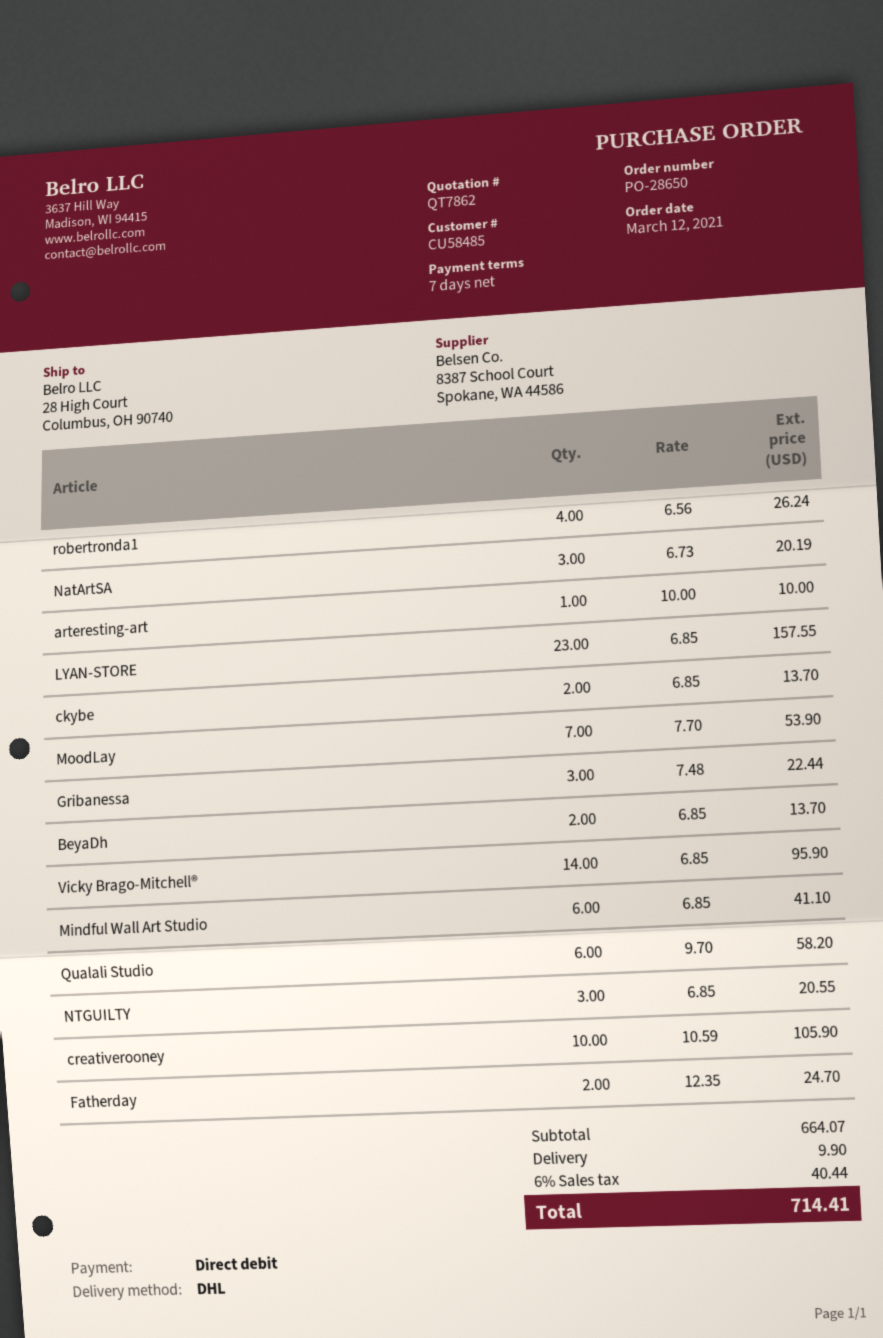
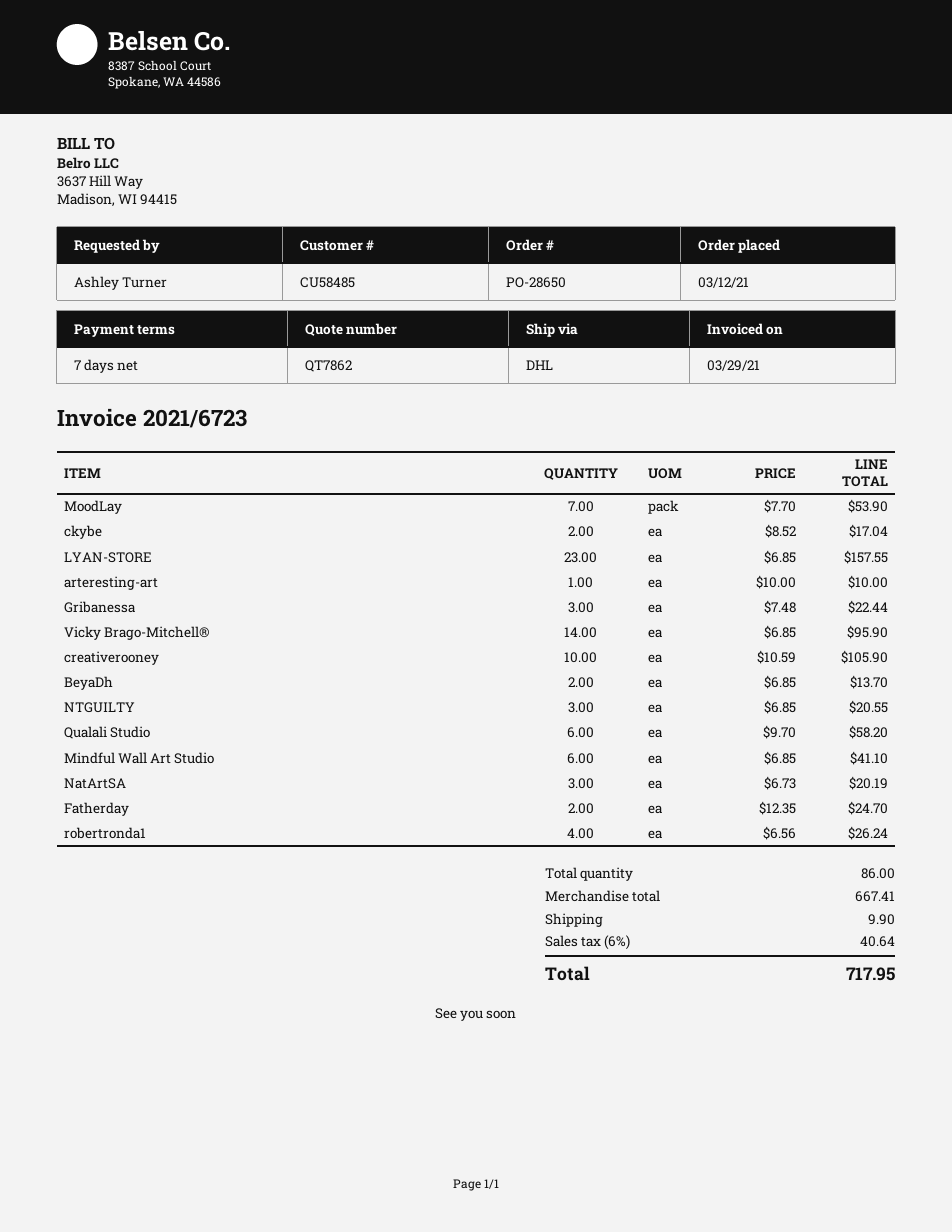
ckybe: 2 x 6.85 = 13.70 -> 2 x 8.52 = 17.04
subtotal: 664.07 -> 667.41
tax: 6% = 40.44 -> 6% = 40.64
total: 714.41 -> 717.95

